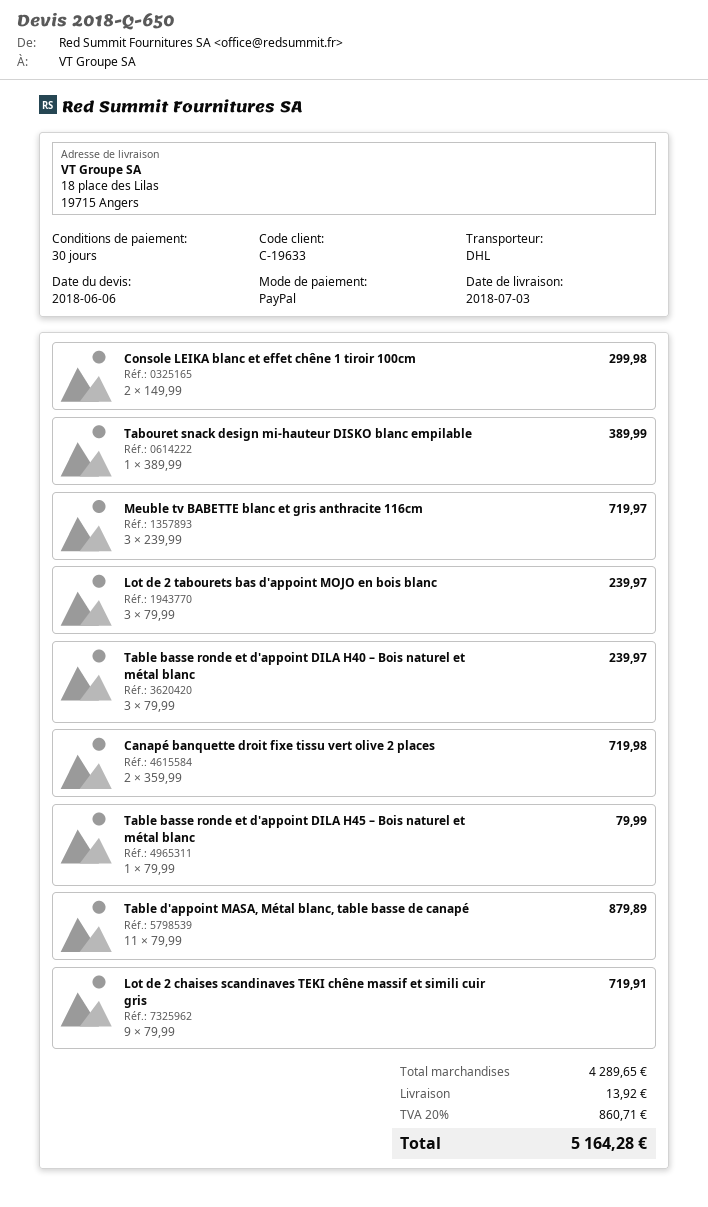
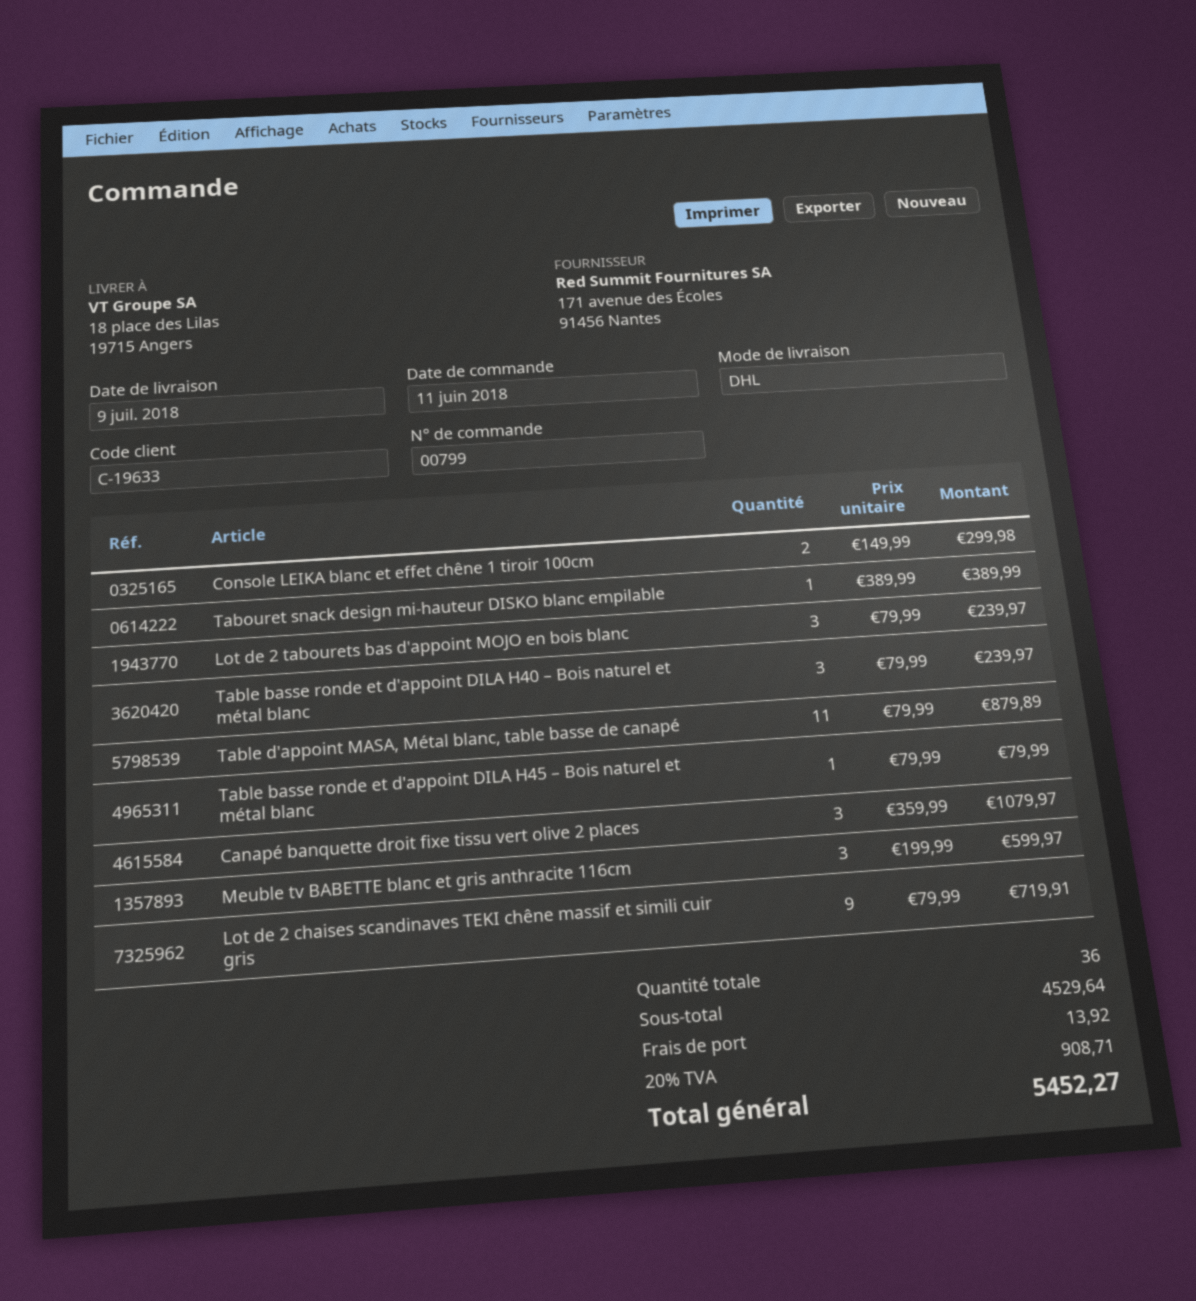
delivery date: 2018-07-03 -> 2018-07-09
Meuble tv BABETTE blanc et gris anthracite 116cm: 3 x 239.99 = 719.97 -> 3 x 199.99 = 599.97
Canapé banquette droit fixe tissu vert olive 2 places: 2 x 359.99 = 719.98 -> 3 x 359.99 = 1079.97
subtotal: 4289.65 -> 4529.64
tax: 20% = 860.71 -> 20% = 908.71
total: 5164.28 -> 5452.27

